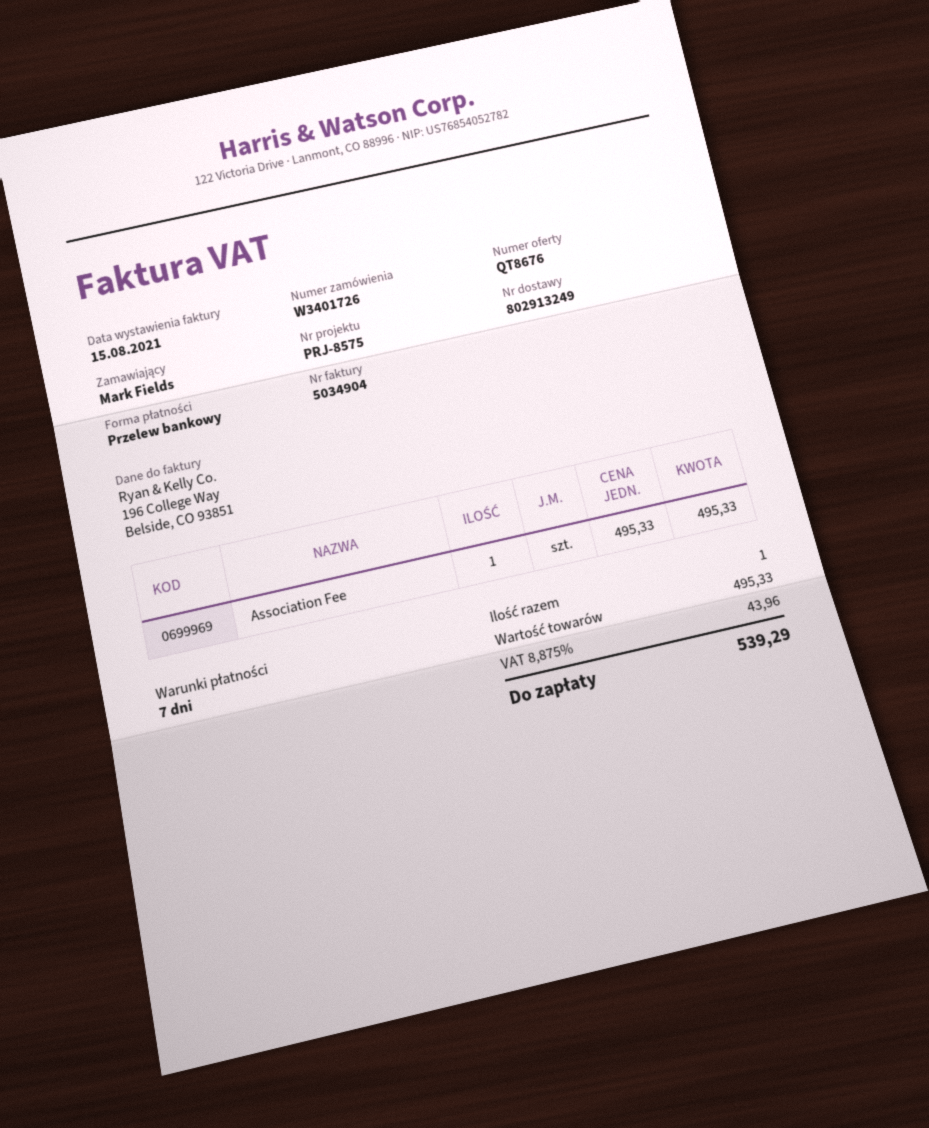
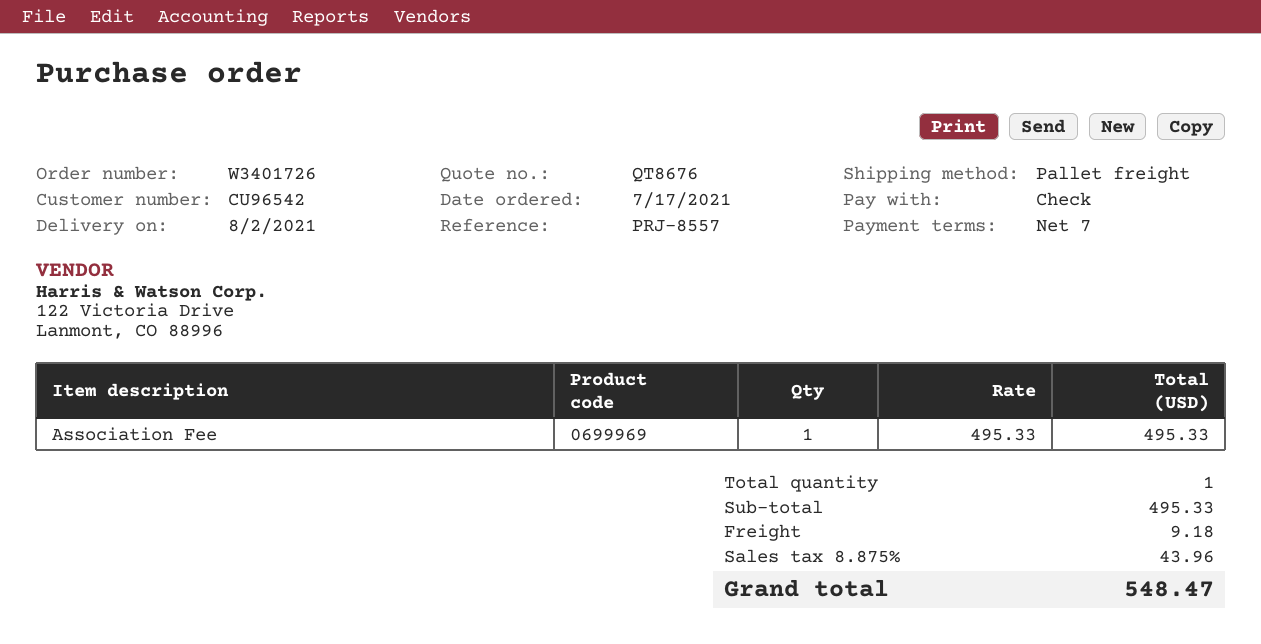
reference: PRJ-8575 -> PRJ-8557
payment method: bank transfer -> cheque
shipping: none -> 9.18
total: 539.29 -> 548.47

